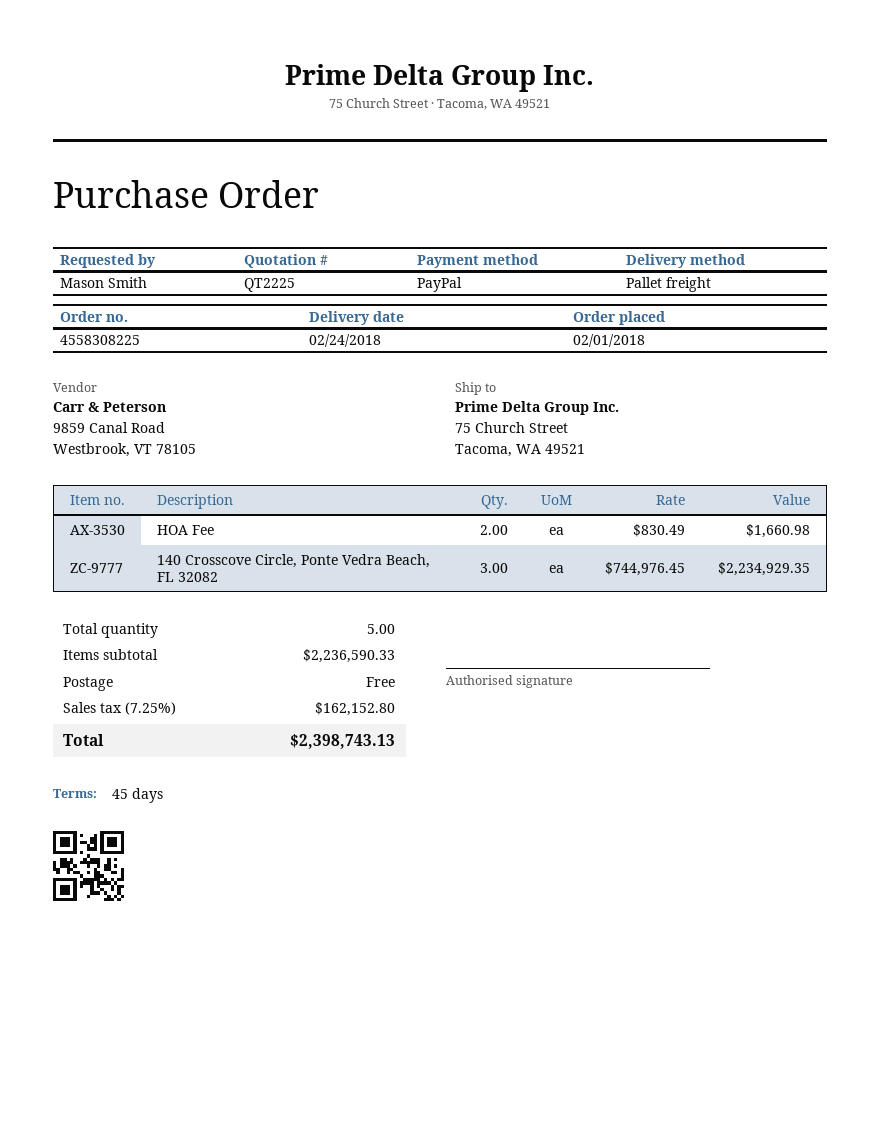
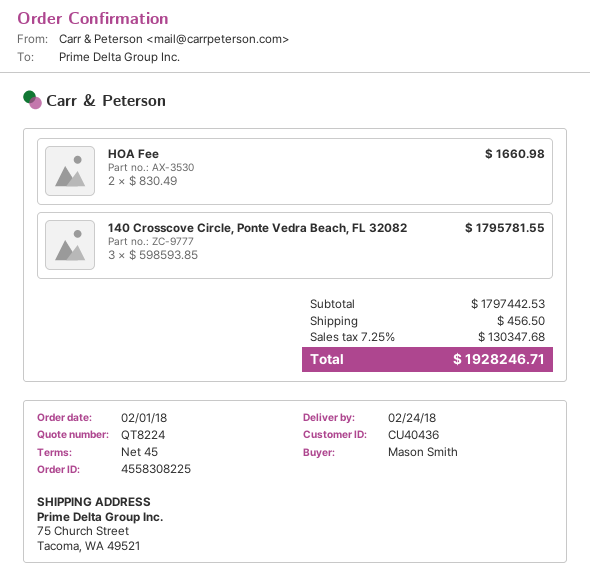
quote number: QT2225 -> QT8224
140 Crosscove Circle, Ponte Vedra Beach, FL 32082: 3 x 744976.45 = 2234929.35 -> 3 x 598593.85 = 1795781.55
subtotal: 2236590.33 -> 1797442.53
shipping: 0.00 -> 456.50
tax: 7.25% = 162152.80 -> 7.25% = 130347.68
total: 2398743.13 -> 1928246.71

